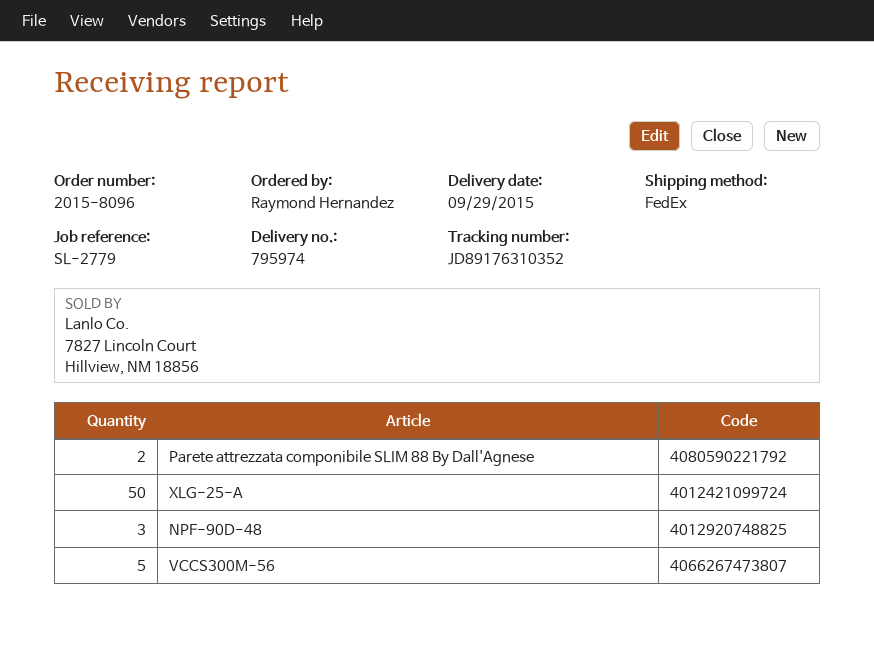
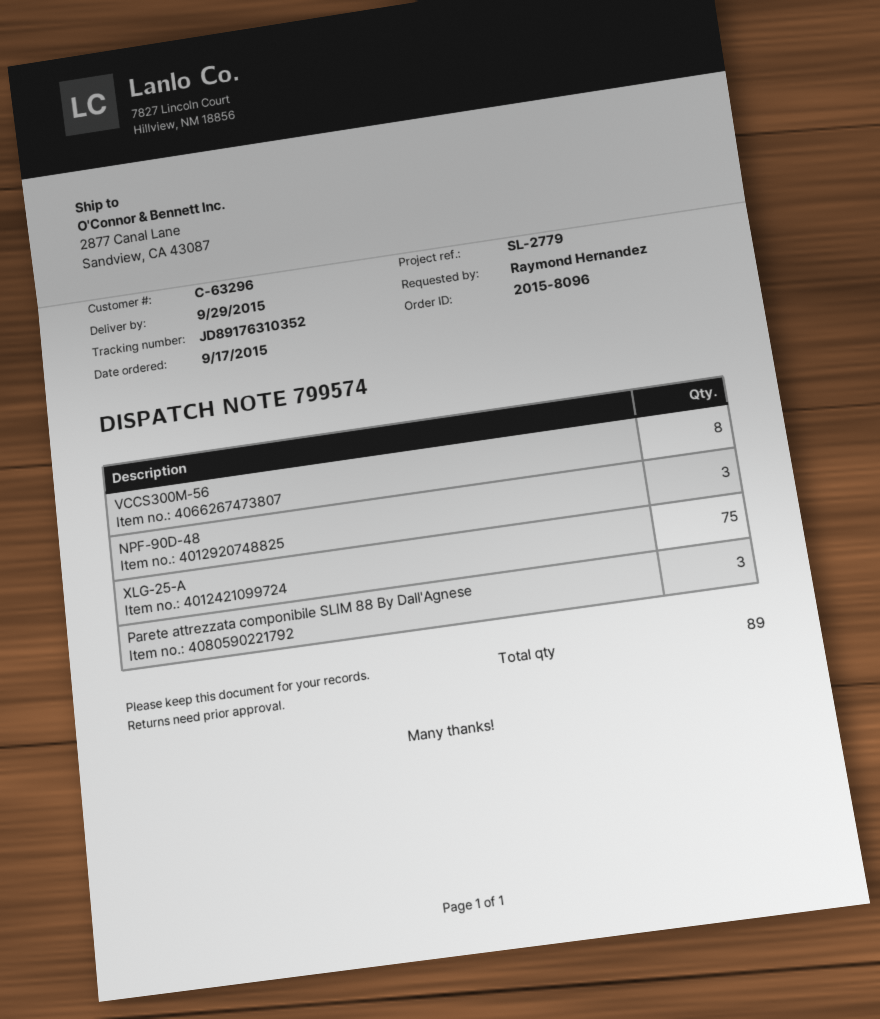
delivery note number: 795974 -> 799574
Parete attrezzata componibile SLIM 88 By Dall'Agnese: 2 -> 3
XLG-25-A: 50 -> 75
VCCS300M-56: 5 -> 8

